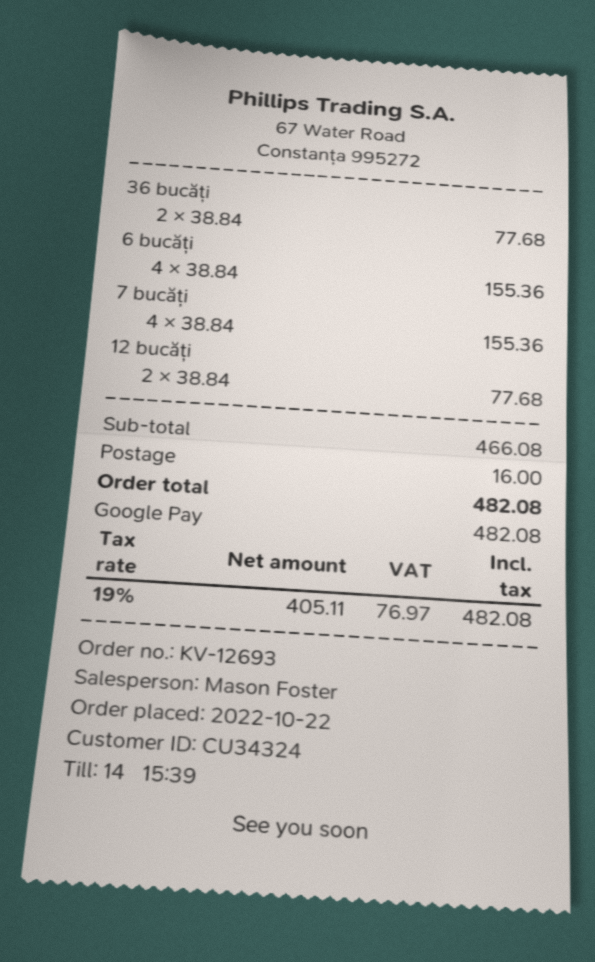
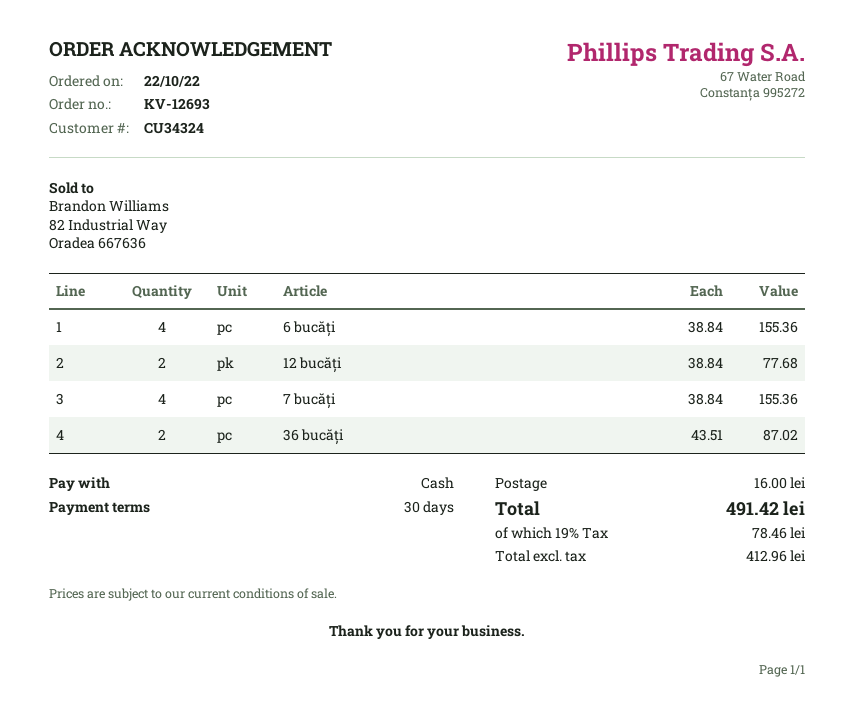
payment method: Google Pay -> cash
36 bucăți: 2 x 38.84 = 77.68 -> 2 x 43.51 = 87.02
net: 405.11 -> 412.96
tax: 19% = 76.97 -> 19% = 78.46
total: 482.08 -> 491.42

